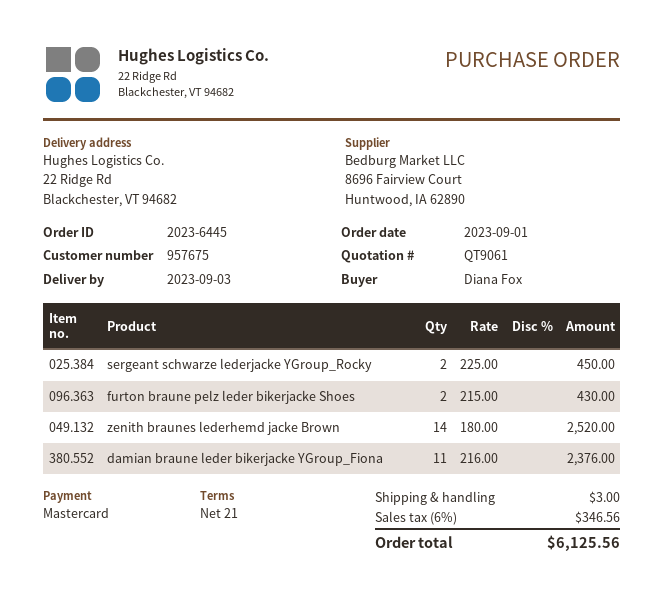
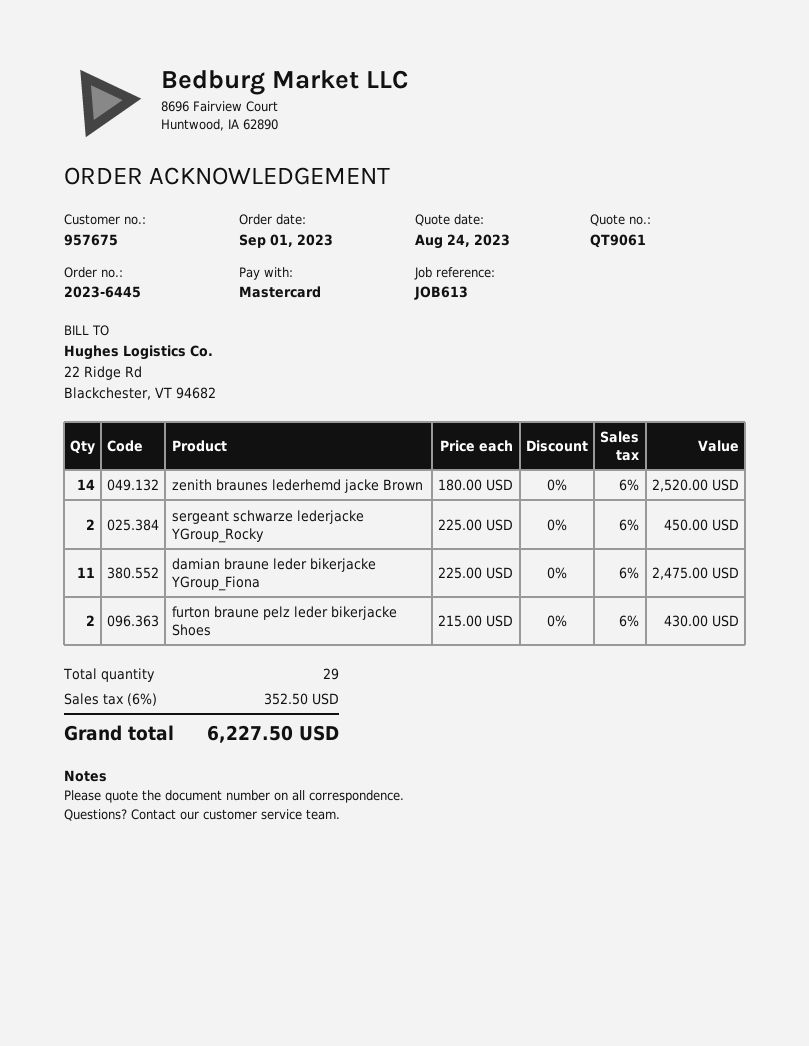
damian braune leder bikerjacke YGroup_Fiona: 11 x 216.00 = 2376.00 -> 11 x 225.00 = 2475.00
shipping: 3.00 -> none
tax: 6% = 346.56 -> 6% = 352.50
total: 6125.56 -> 6227.50

